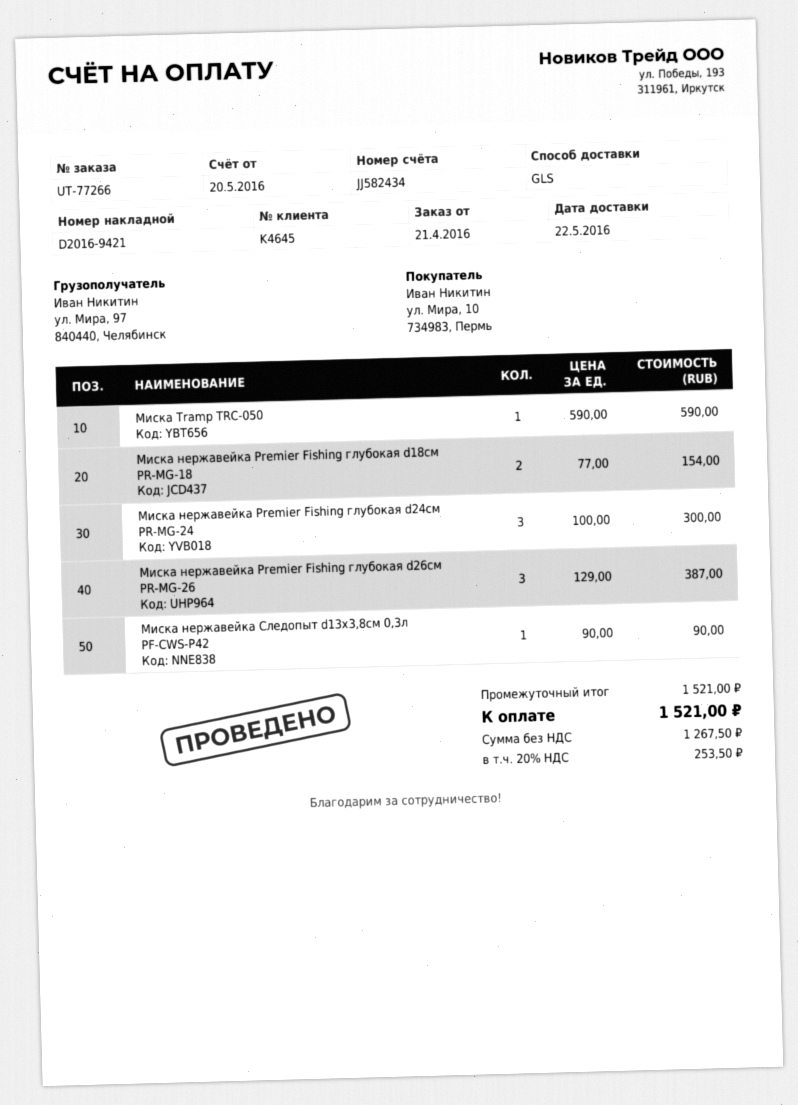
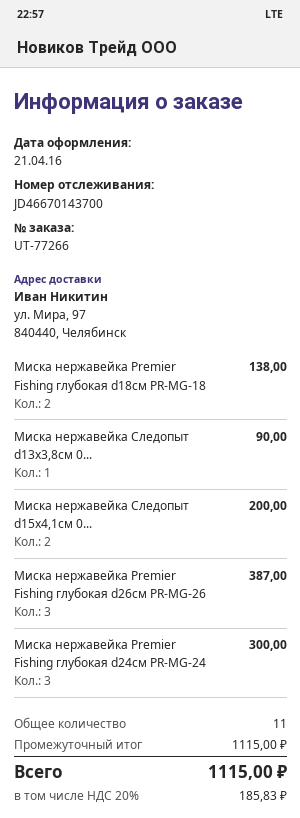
Миска Tramp TRC-050: 1 for 590.00 -> none
Миска нержавейка Premier Fishing глубокая d18см PR-MG-18: 2 for 154.00 -> 2 for 138.00
Миска нержавейка Следопыт d15х4,1см 0...: none -> 2 for 200.00
subtotal: 1521.00 -> 1115.00
tax: 20% = 253.50 -> 20% = 185.83
total: 1521.00 -> 1115.00

